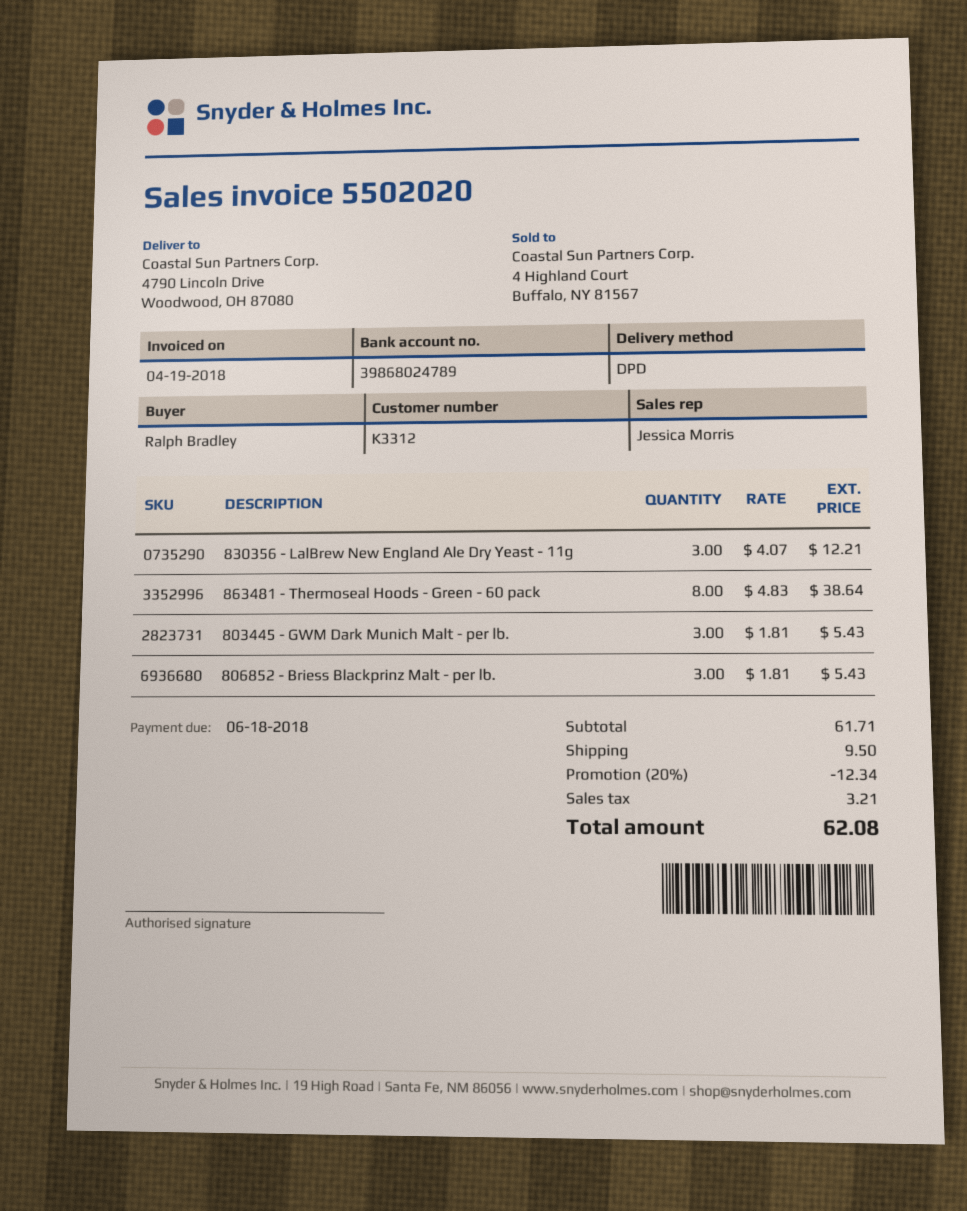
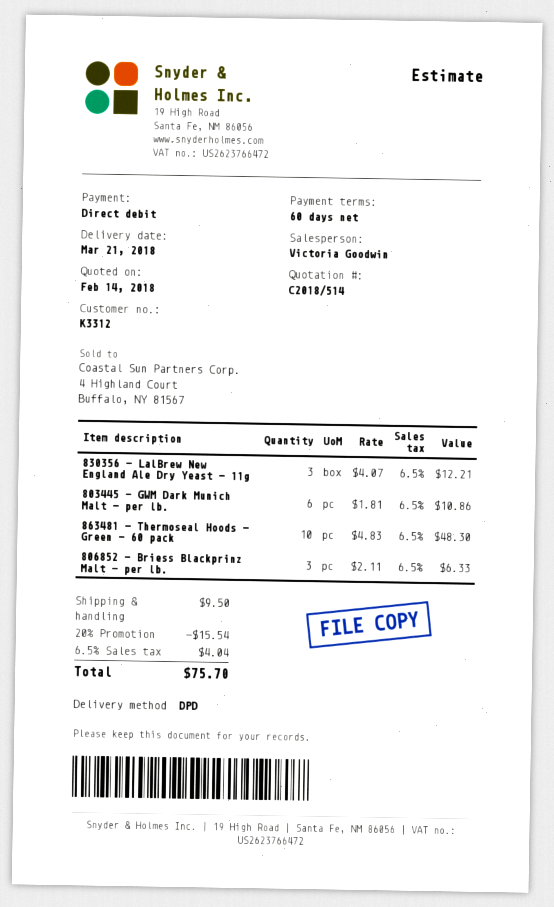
sales rep: Jessica Morris -> Victoria Goodwin
863481 - Thermoseal Hoods - Green - 60 pack: 8 x 4.83 = 38.64 -> 10 x 4.83 = 48.30
803445 - GWM Dark Munich Malt - per lb.: 3 x 1.81 = 5.43 -> 6 x 1.81 = 10.86
806852 - Briess Blackprinz Malt - per lb.: 3 x 1.81 = 5.43 -> 3 x 2.11 = 6.33
discount: 20% = 12.34 -> 20% = 15.54
tax: 3.21 -> 4.04
total: 62.08 -> 75.70

